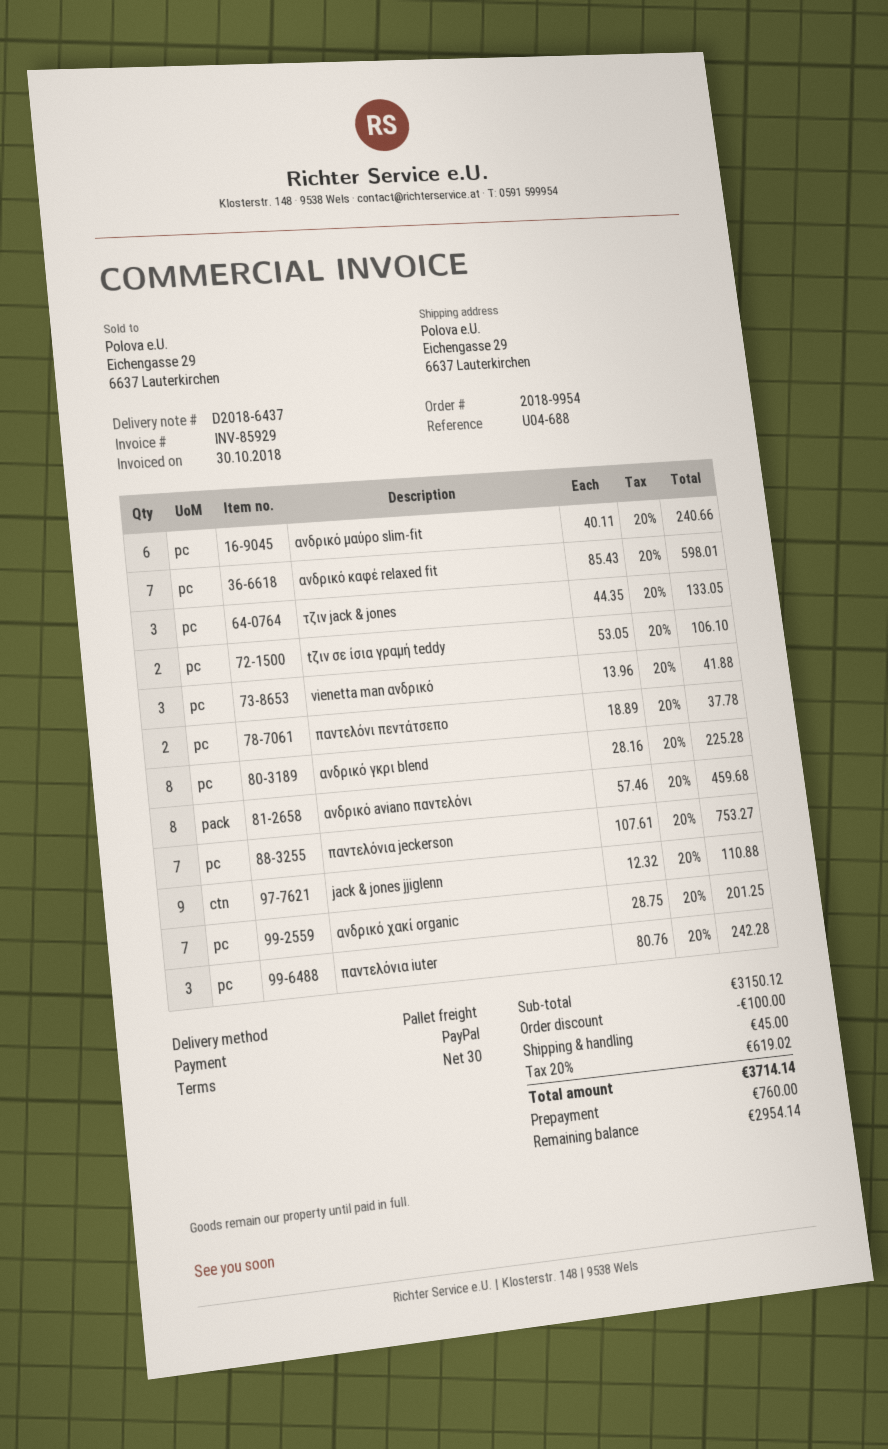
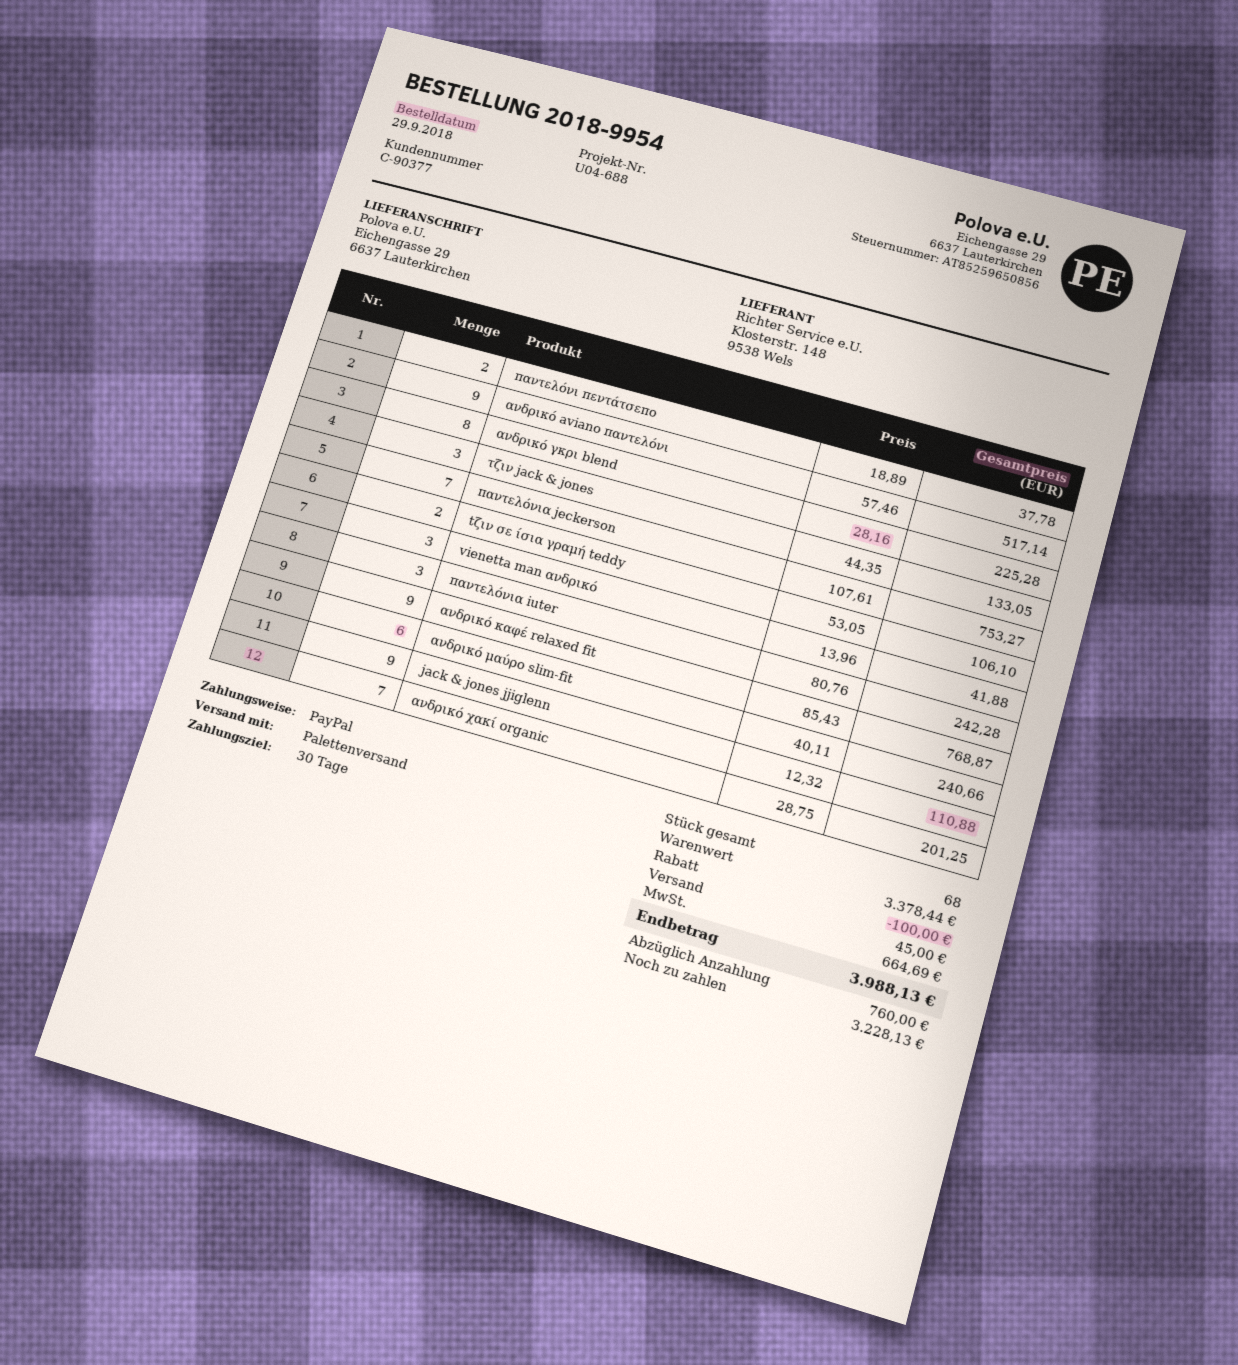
ανδρικό καφέ relaxed fit: 7 x 85.43 = 598.01 -> 9 x 85.43 = 768.87
ανδρικό aviano παντελόνι: 8 x 57.46 = 459.68 -> 9 x 57.46 = 517.14
subtotal: 3150.12 -> 3378.44
tax: 619.02 -> 664.69
total: 3714.14 -> 3988.13
balance: 2954.14 -> 3228.13

